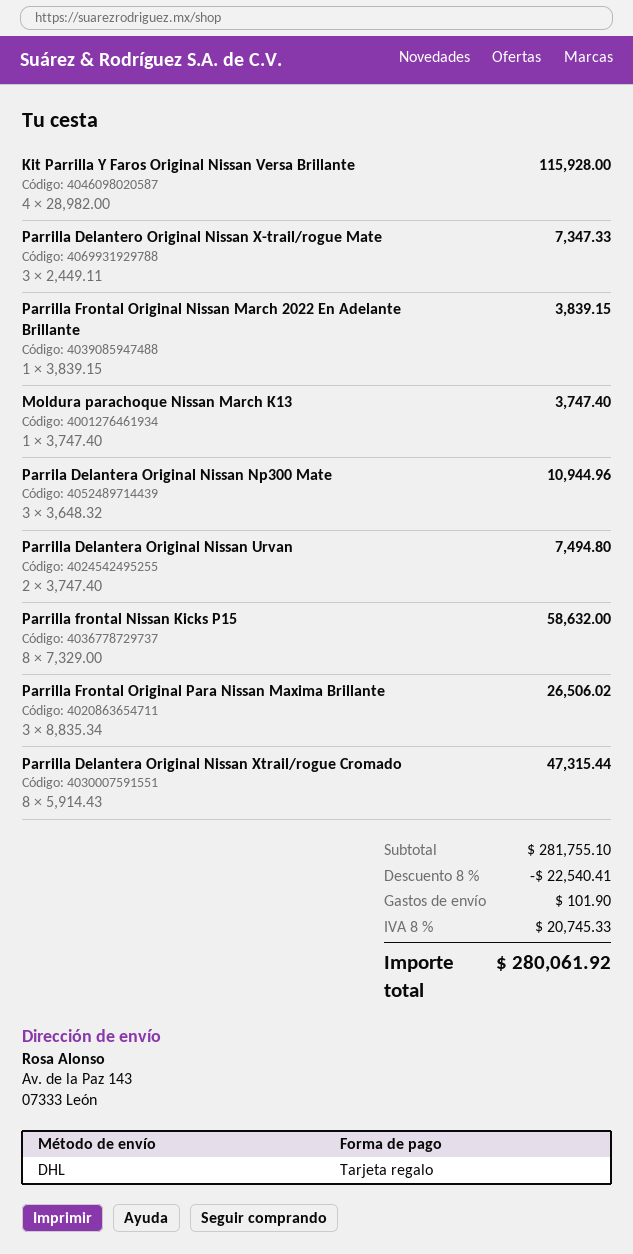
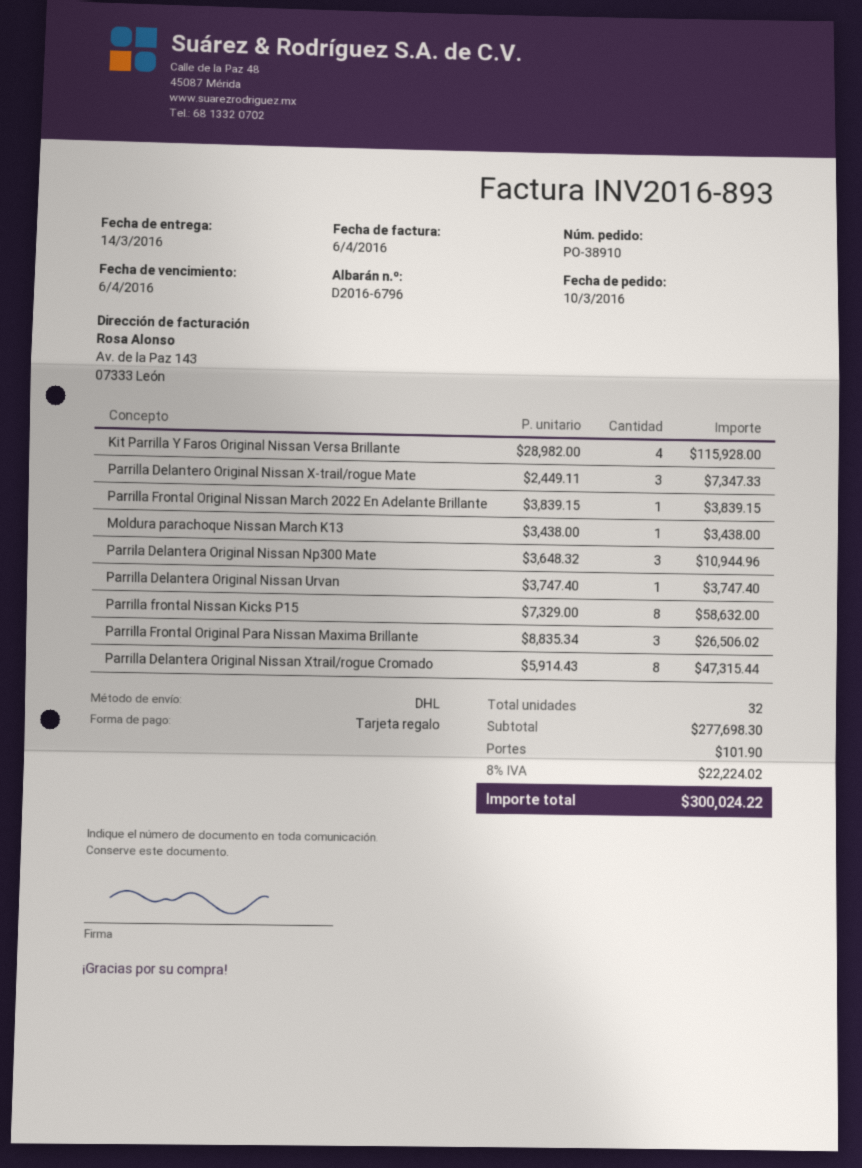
Moldura parachoque Nissan March K13: 1 x 3747.40 = 3747.40 -> 1 x 3438.00 = 3438.00
Parrilla Delantera Original Nissan Urvan: 2 x 3747.40 = 7494.80 -> 1 x 3747.40 = 3747.40
subtotal: 281755.10 -> 277698.30
discount: 8% = 22540.41 -> none
tax: 8% = 20745.33 -> 8% = 22224.02
total: 280061.92 -> 300024.22

